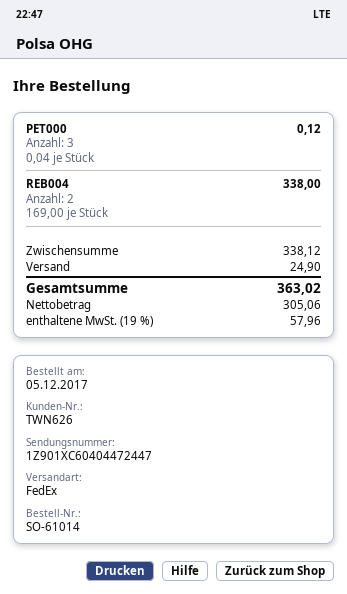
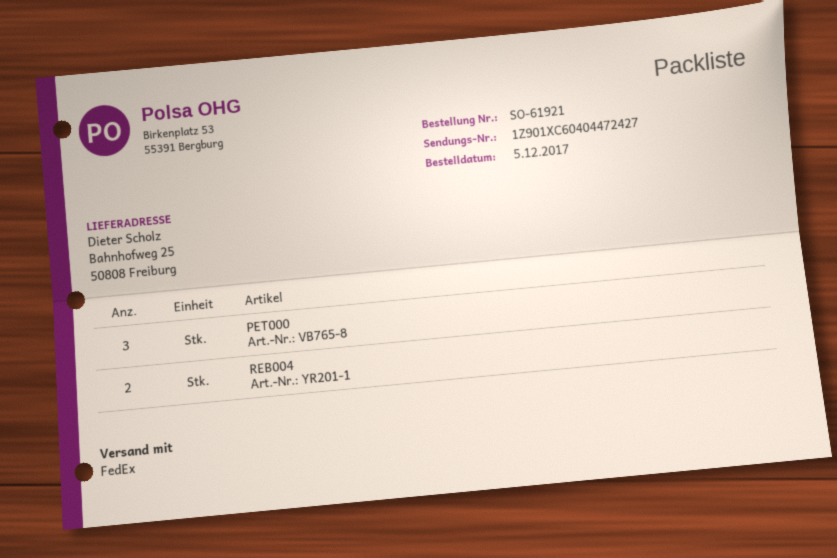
order number: SO-61014 -> SO-61921
tracking number: 1Z901XC60404472447 -> 1Z901XC60404472427

